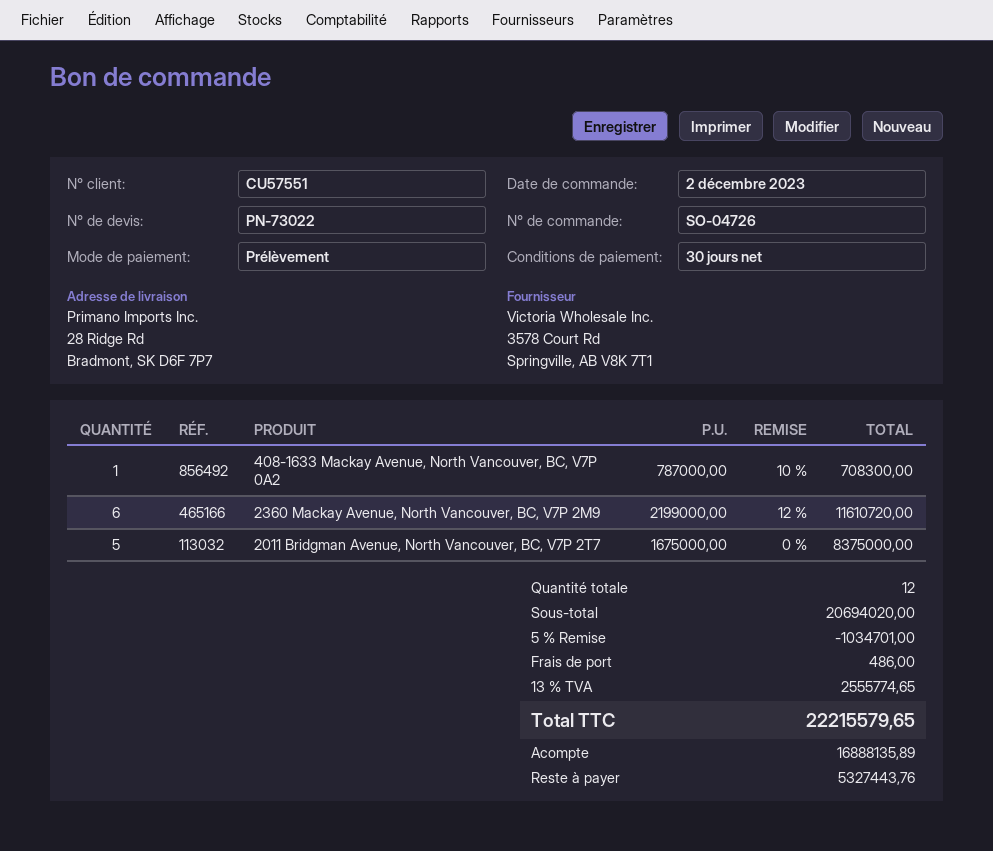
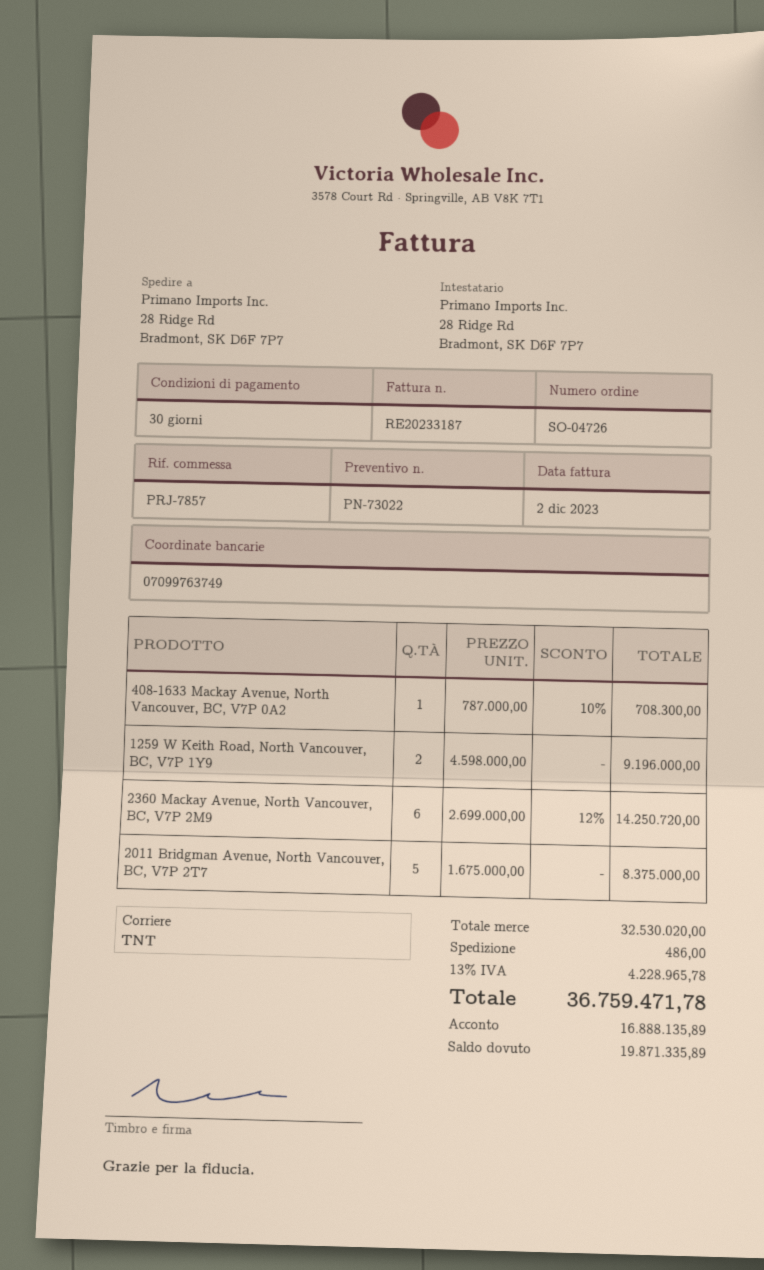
2360 Mackay Avenue, North Vancouver, BC, V7P 2M9: 6 x 2199000.00 - 12% = 11610720.00 -> 6 x 2699000.00 - 12% = 14250720.00
1259 W Keith Road, North Vancouver, BC, V7P 1Y9: none -> 2 x 4598000.00 = 9196000.00
subtotal: 20694020.00 -> 32530020.00
discount: 5% = 1034701.00 -> none
tax: 13% = 2555774.65 -> 13% = 4228965.78
total: 22215579.65 -> 36759471.78
balance: 5327443.76 -> 19871335.89

